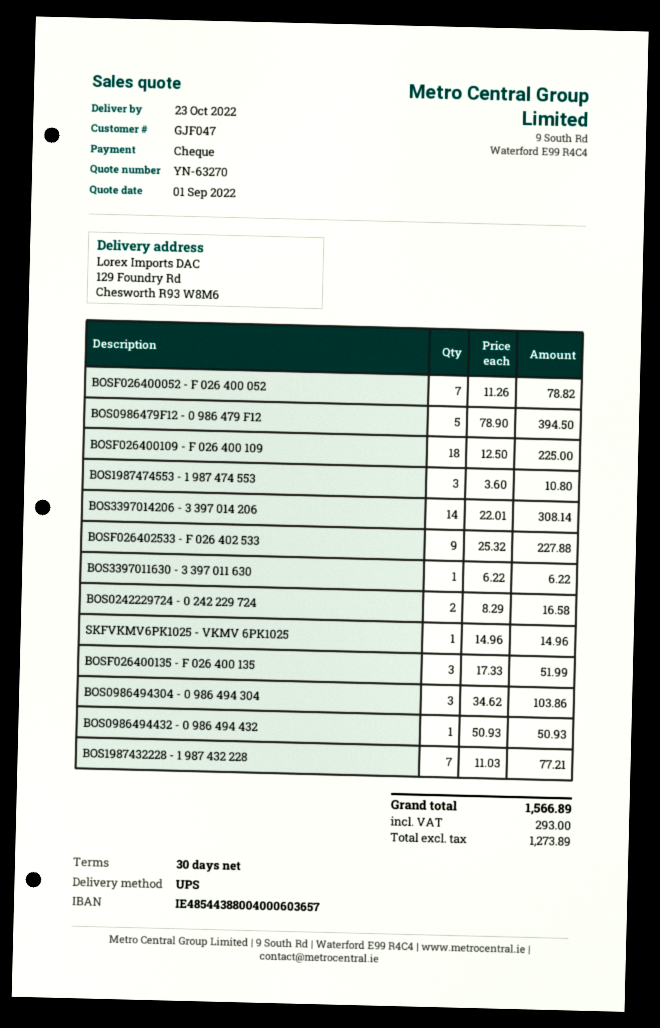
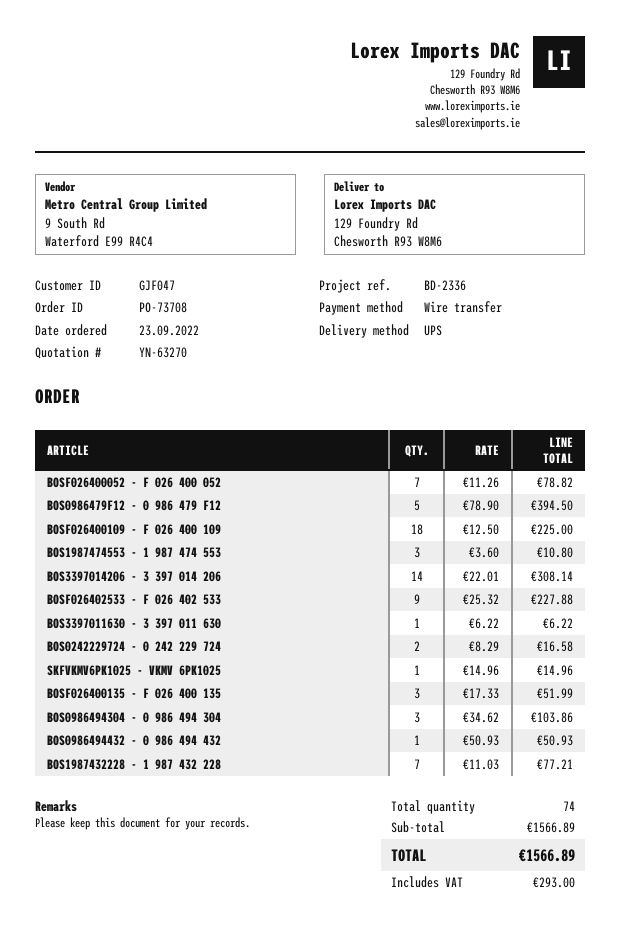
payment method: cheque -> bank transfer

